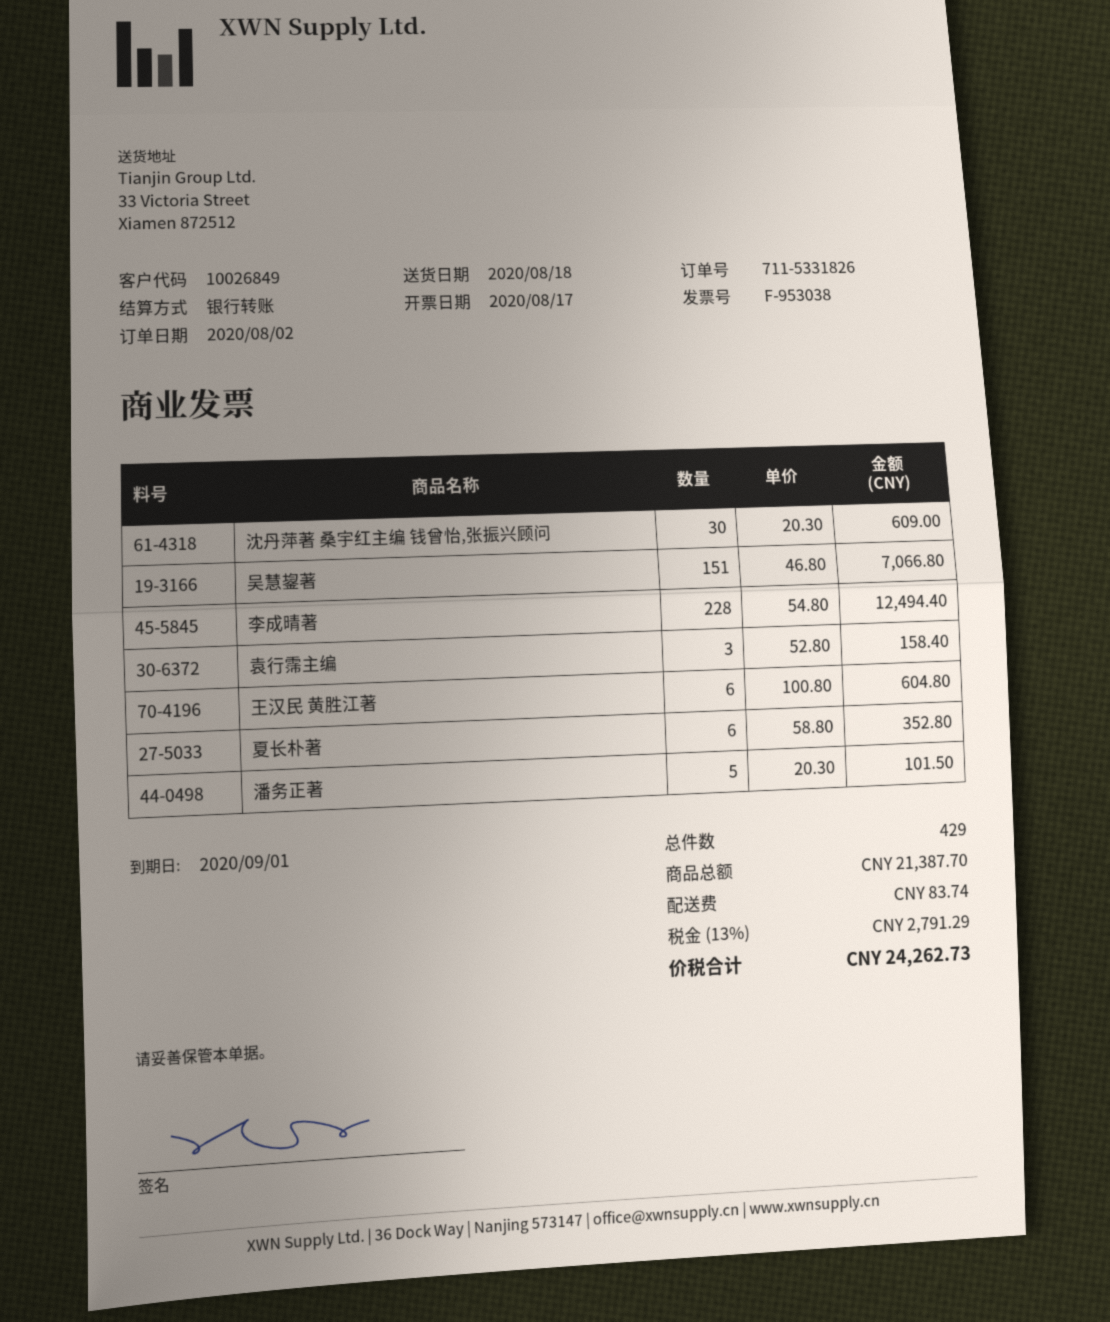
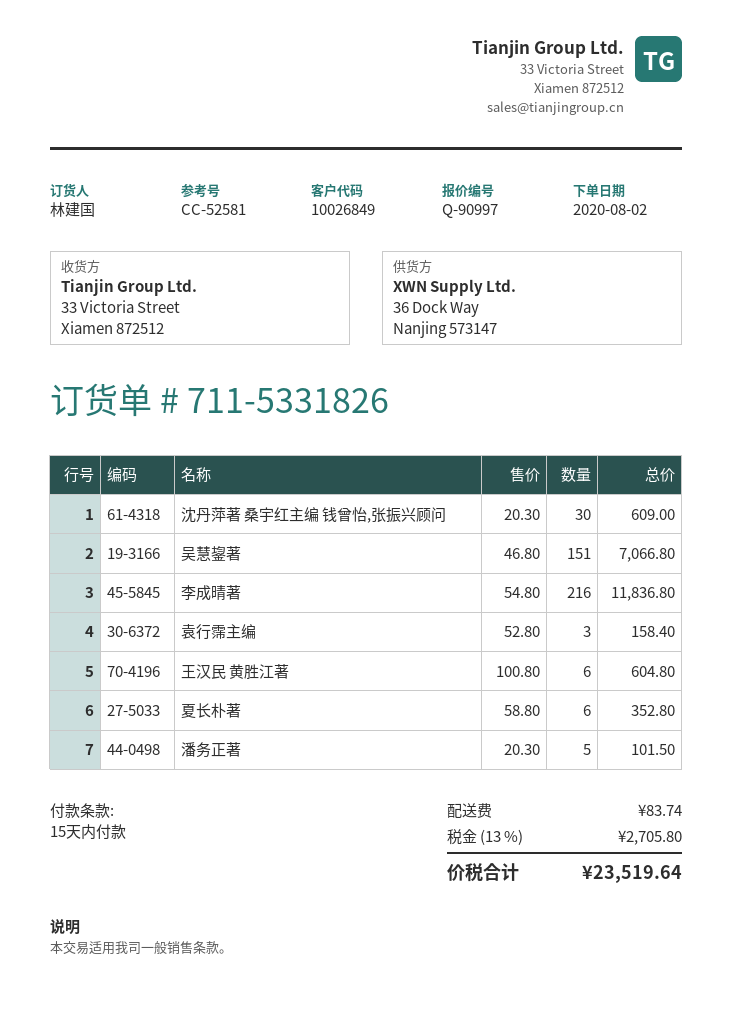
李成晴著: 228 x 54.80 = 12494.40 -> 216 x 54.80 = 11836.80
tax: 13% = 2791.29 -> 13% = 2705.80
total: 24262.73 -> 23519.64

